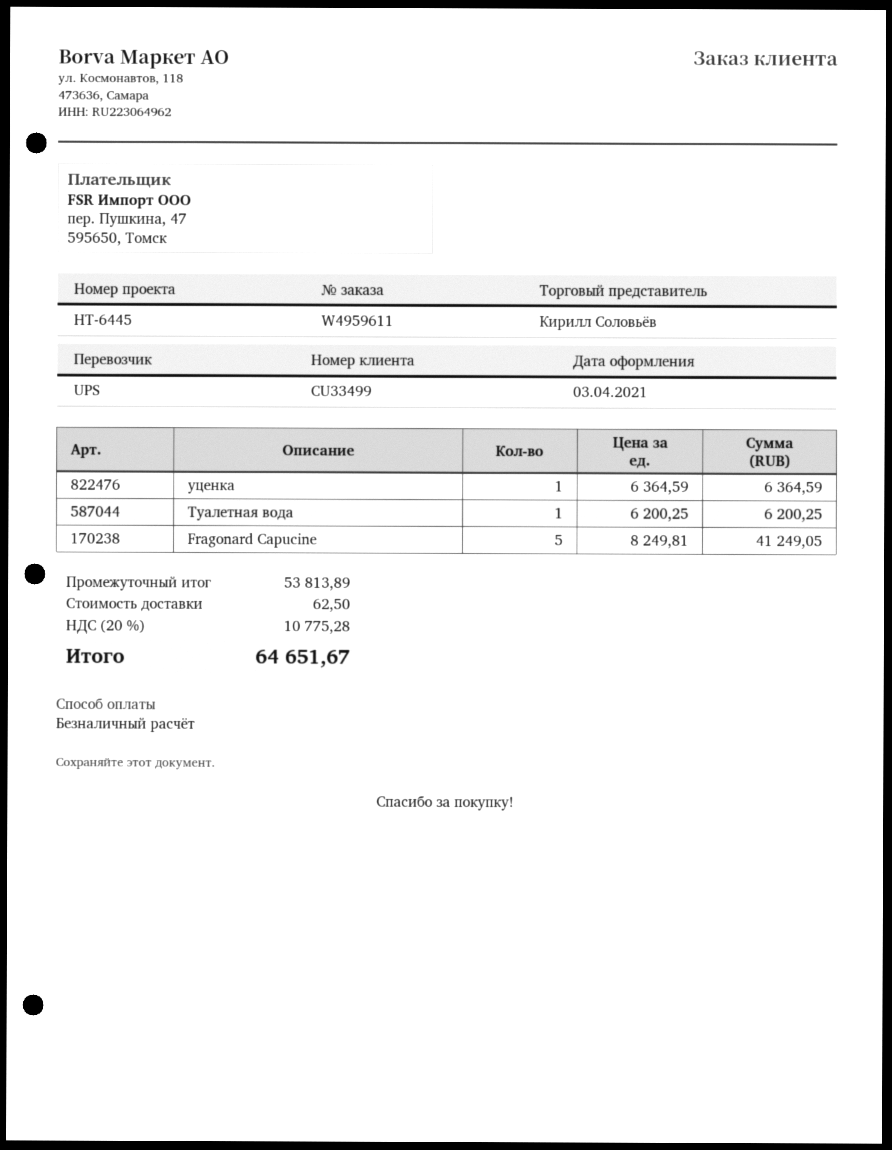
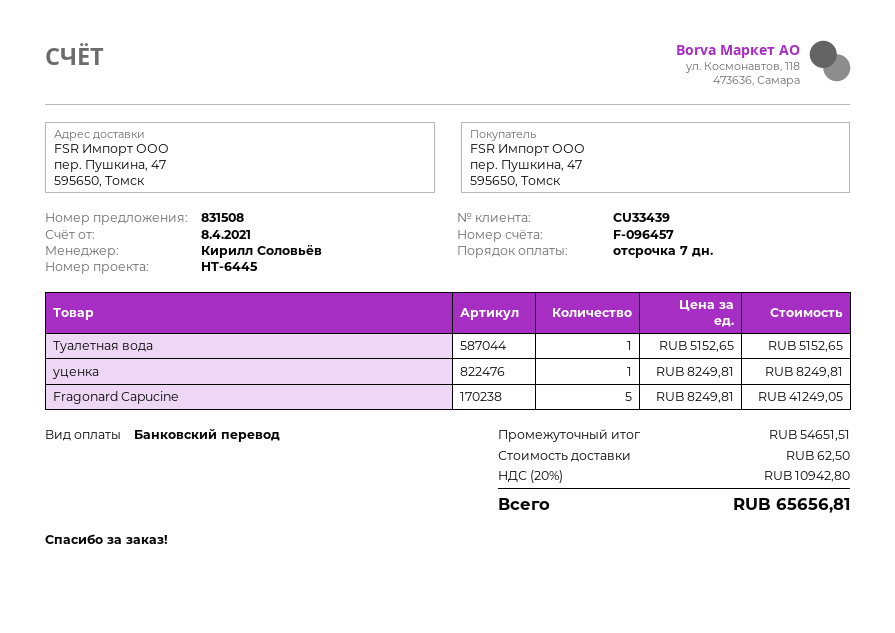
customer number: CU33499 -> CU33439
уценка: 1 x 6364.59 = 6364.59 -> 1 x 8249.81 = 8249.81
Туалетная вода: 1 x 6200.25 = 6200.25 -> 1 x 5152.65 = 5152.65
subtotal: 53813.89 -> 54651.51
tax: 20% = 10775.28 -> 20% = 10942.80
total: 64651.67 -> 65656.81

